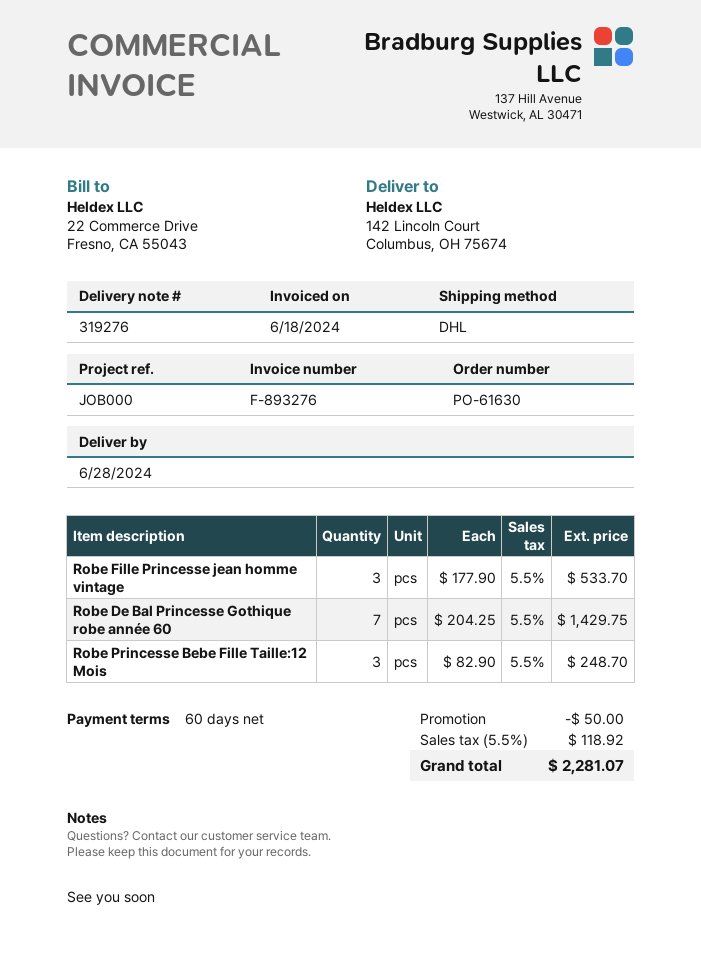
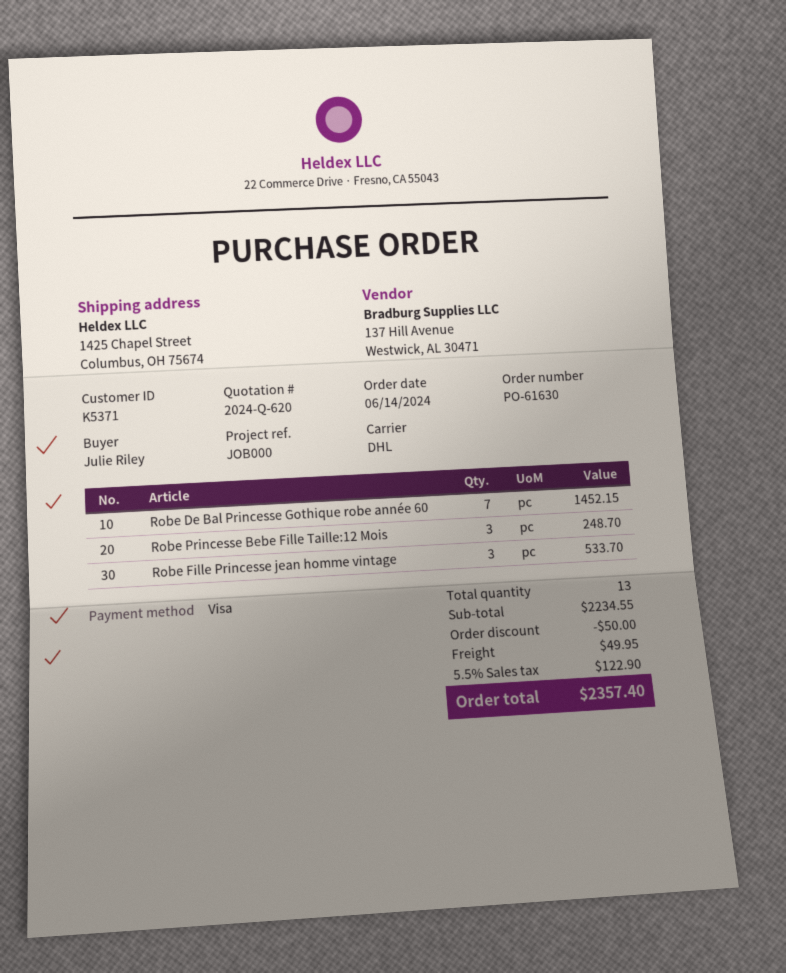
ship to: 142 Lincoln Court, Columbus, OH 75674 -> 1425 Chapel Street, Columbus, OH 75674
Robe De Bal Princesse Gothique robe année 60: 7 for 1429.75 -> 7 for 1452.15
shipping: none -> 49.95
tax: 5.5% = 118.92 -> 5.5% = 122.90
total: 2281.07 -> 2357.40

